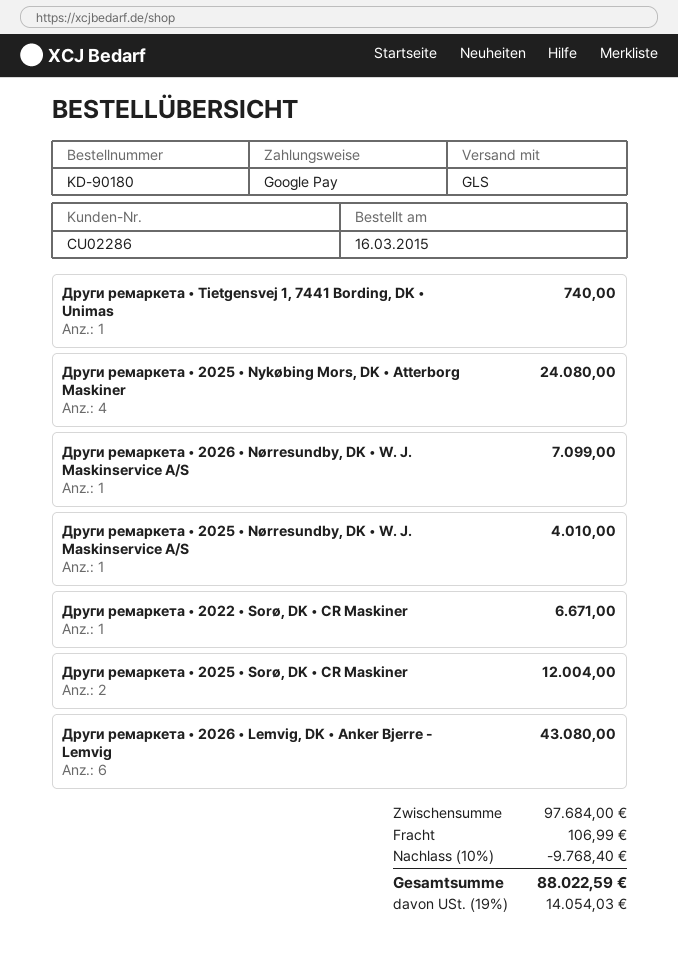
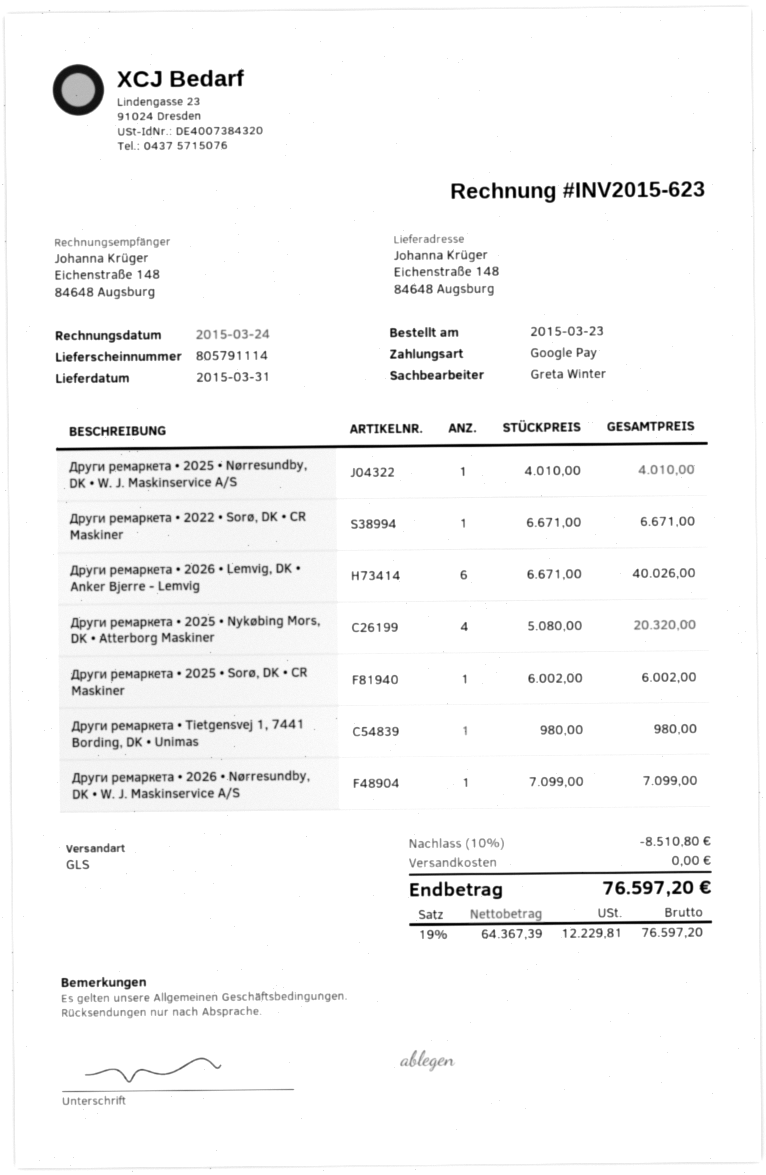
order date: 2015-03-16 -> 2015-03-23
Други ремаркета • Tietgensvej 1, 7441 Bording, DK • Unimas: 1 for 740.00 -> 1 for 980.00
Други ремаркета • 2025 • Nykøbing Mors, DK • Atterborg Maskiner: 4 for 24080.00 -> 4 for 20320.00
Други ремаркета • 2025 • Sorø, DK • CR Maskiner: 2 for 12004.00 -> 1 for 6002.00
Други ремаркета • 2026 • Lemvig, DK • Anker Bjerre - Lemvig: 6 for 43080.00 -> 6 for 40026.00
discount: 10% = 9768.40 -> 10% = 8510.80
shipping: 106.99 -> 0.00
tax: 19% = 14054.03 -> 19% = 12229.81
total: 88022.59 -> 76597.20

